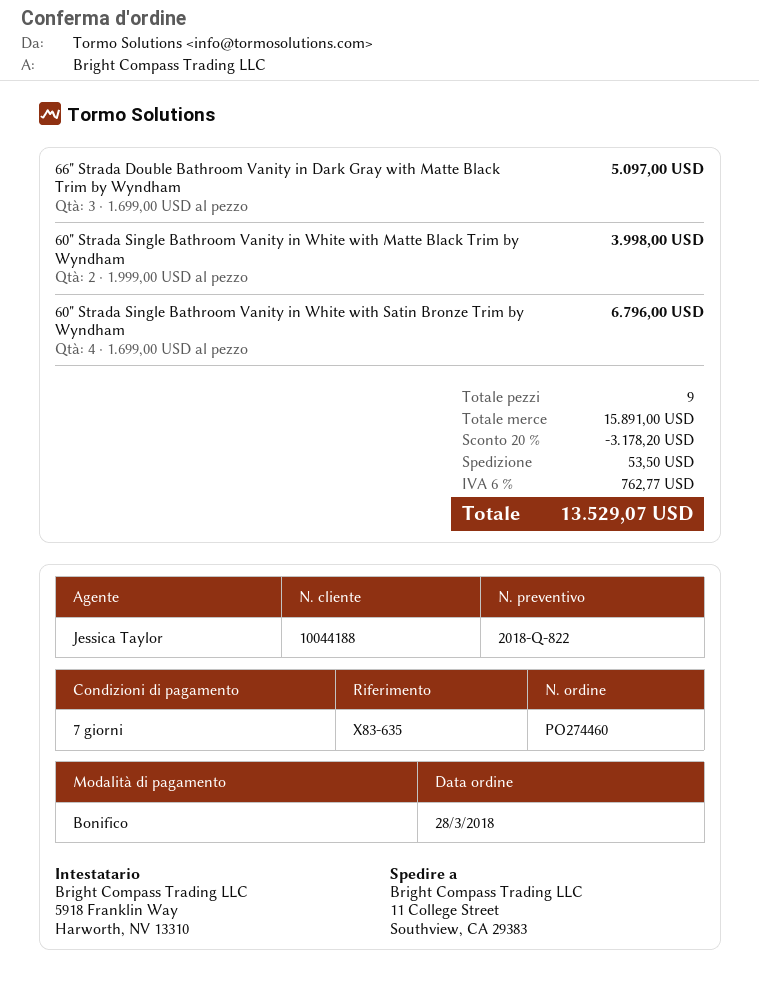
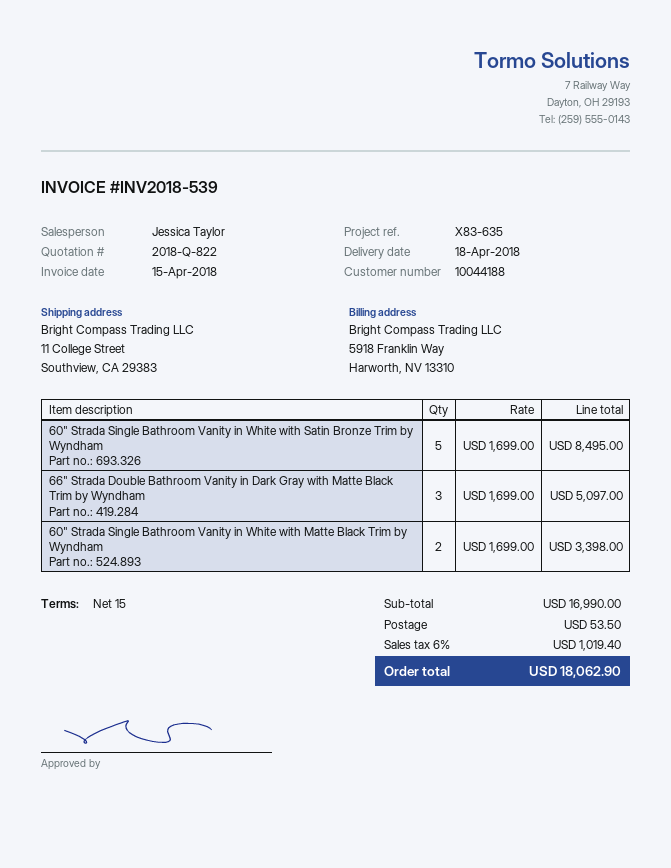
payment terms: 7 days -> 15 days
60" Strada Single Bathroom Vanity in White with Matte Black Trim by Wyndham: 2 x 1999.00 = 3998.00 -> 2 x 1699.00 = 3398.00
60" Strada Single Bathroom Vanity in White with Satin Bronze Trim by Wyndham: 4 x 1699.00 = 6796.00 -> 5 x 1699.00 = 8495.00
subtotal: 15891.00 -> 16990.00
discount: 20% = 3178.20 -> none
tax: 6% = 762.77 -> 6% = 1019.40
total: 13529.07 -> 18062.90

